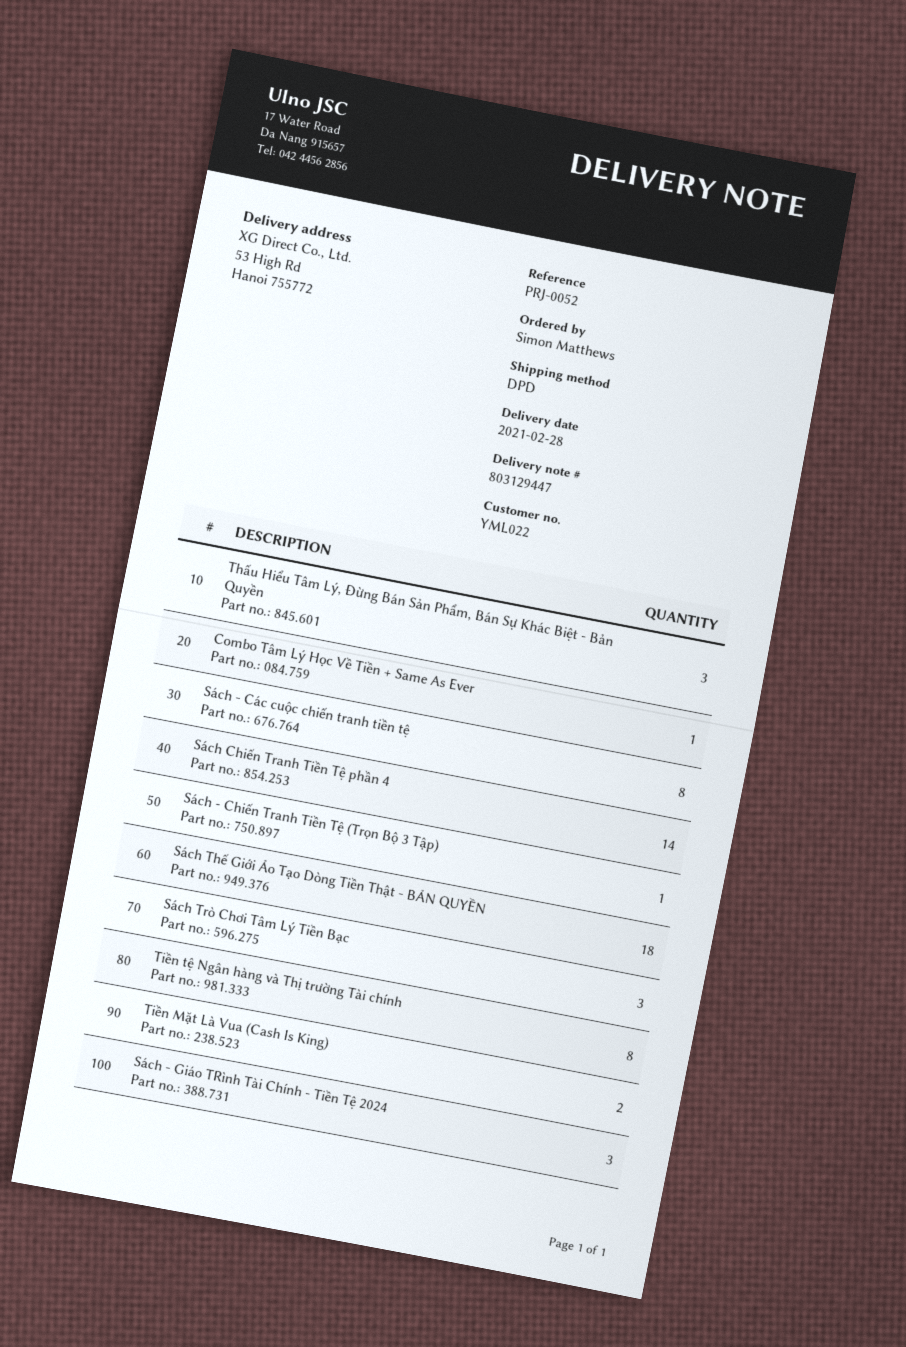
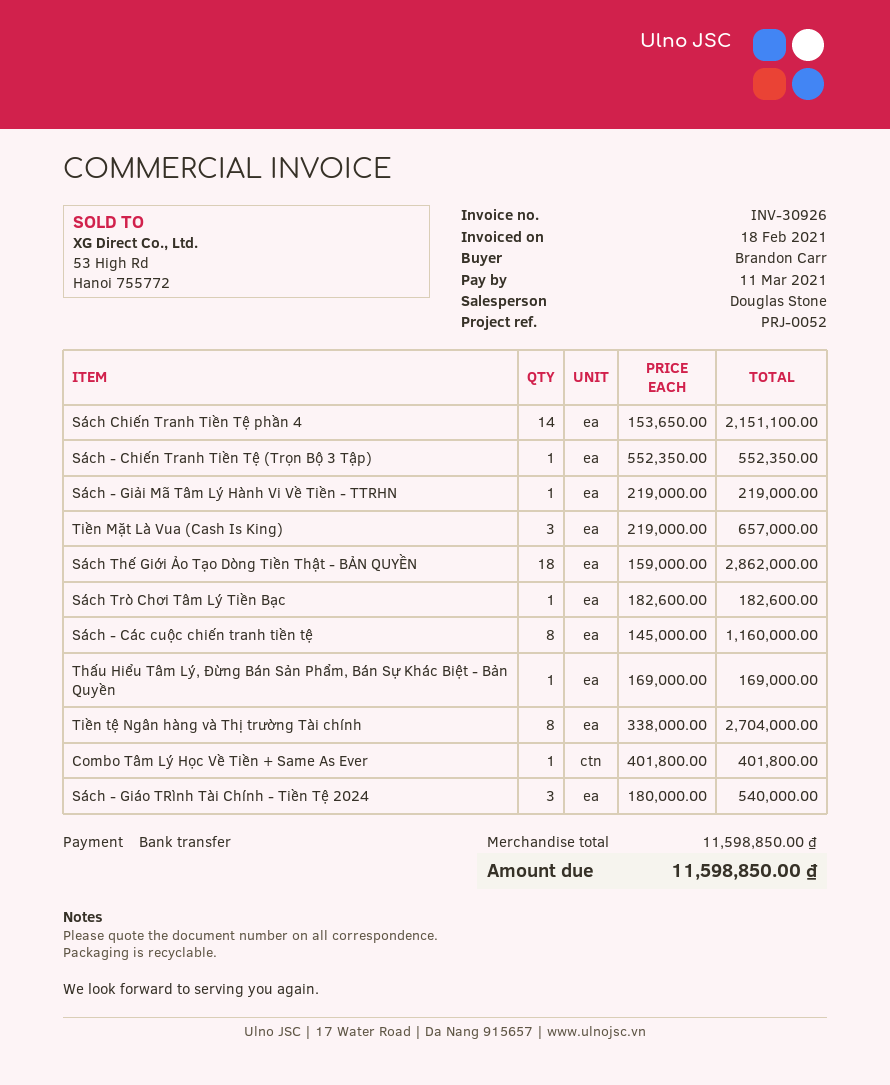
ordered by: Simon Matthews -> Brandon Carr
Thấu Hiểu Tâm Lý, Đừng Bán Sản Phẩm, Bán Sự Khác Biệt - Bản Quyền: 3 -> 1
Sách Trò Chơi Tâm Lý Tiền Bạc: 3 -> 1
Tiền Mặt Là Vua (Cash Is King): 2 -> 3
Sách - Giải Mã Tâm Lý Hành Vi Về Tiền - TTRHN: none -> 1

